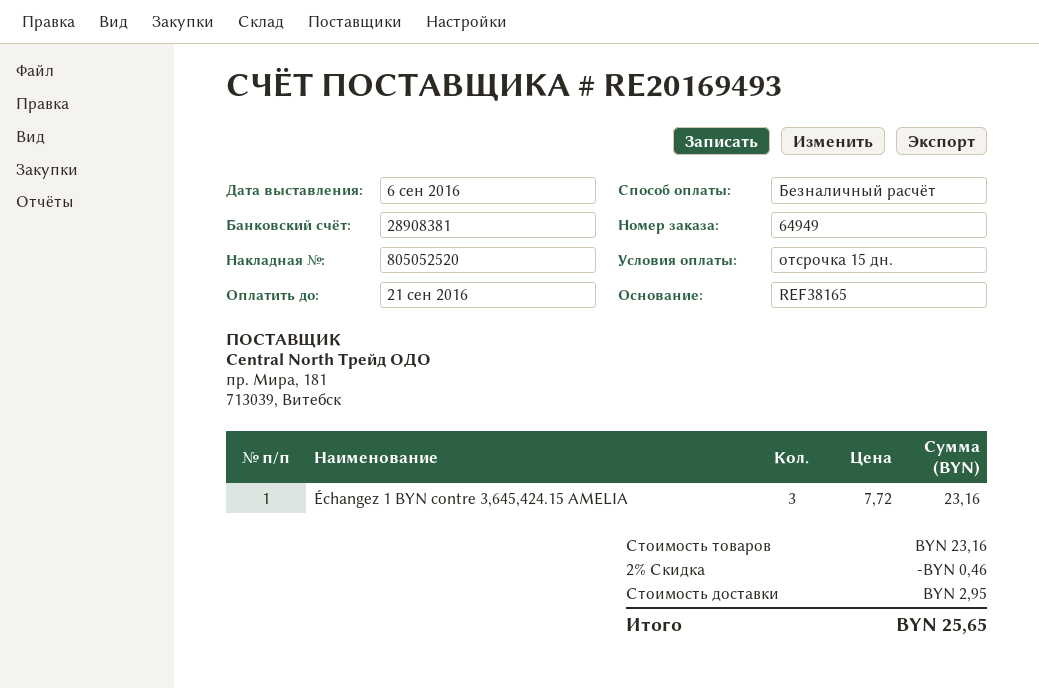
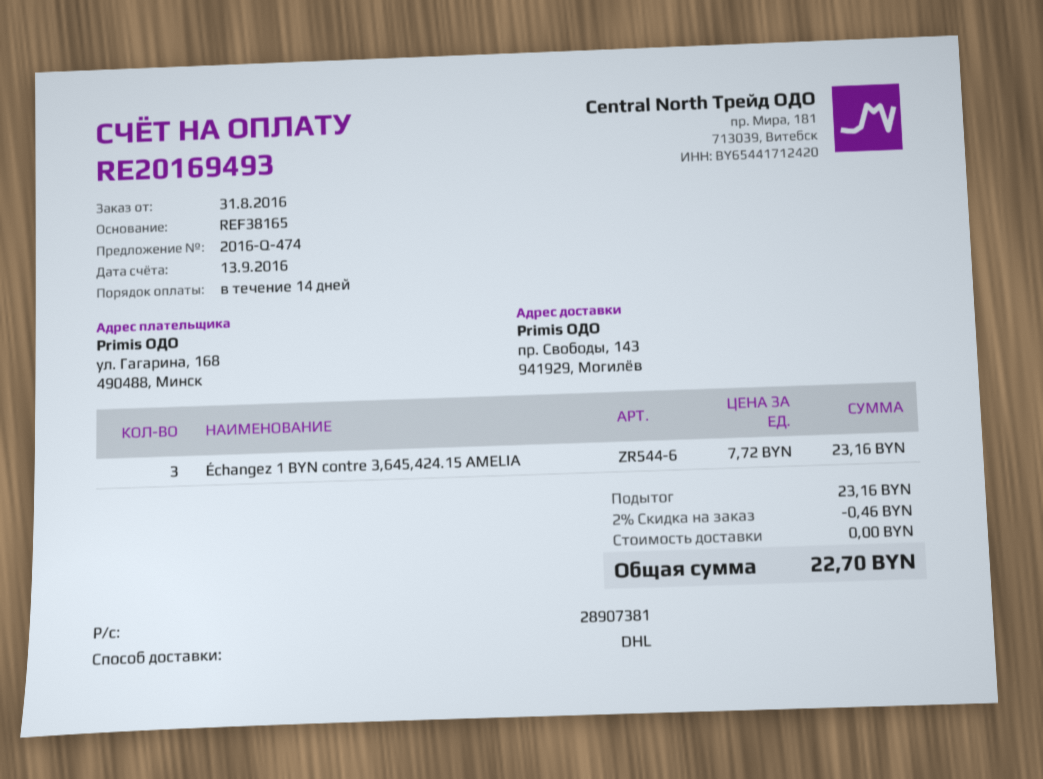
invoice date: 2016-09-06 -> 2016-09-13
payment terms: 15 days -> 14 days
bank account: 28908381 -> 28907381
shipping: 2.95 -> 0.00
total: 25.65 -> 22.70

